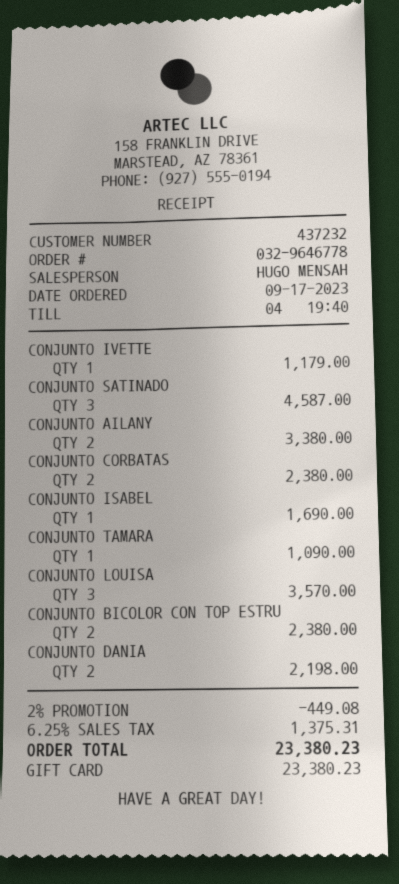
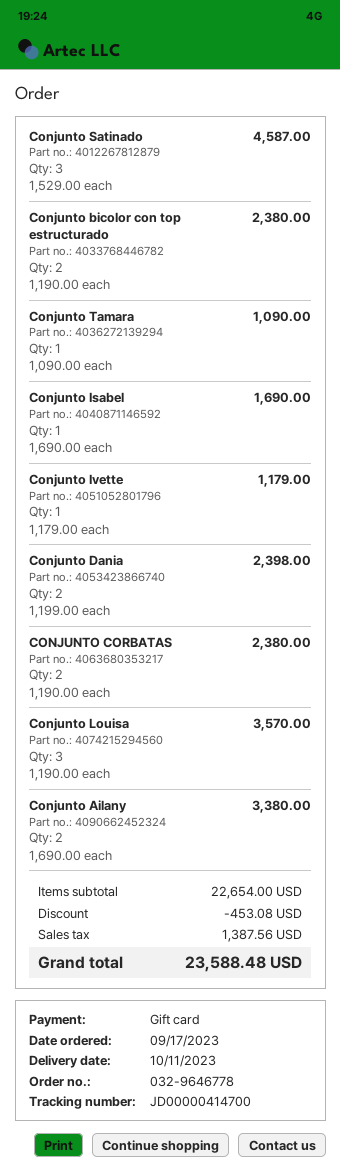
CONJUNTO DANIA: 2 for 2198.00 -> 2 for 2398.00
discount: 449.08 -> 453.08
tax: 1375.31 -> 1387.56
total: 23380.23 -> 23588.48

